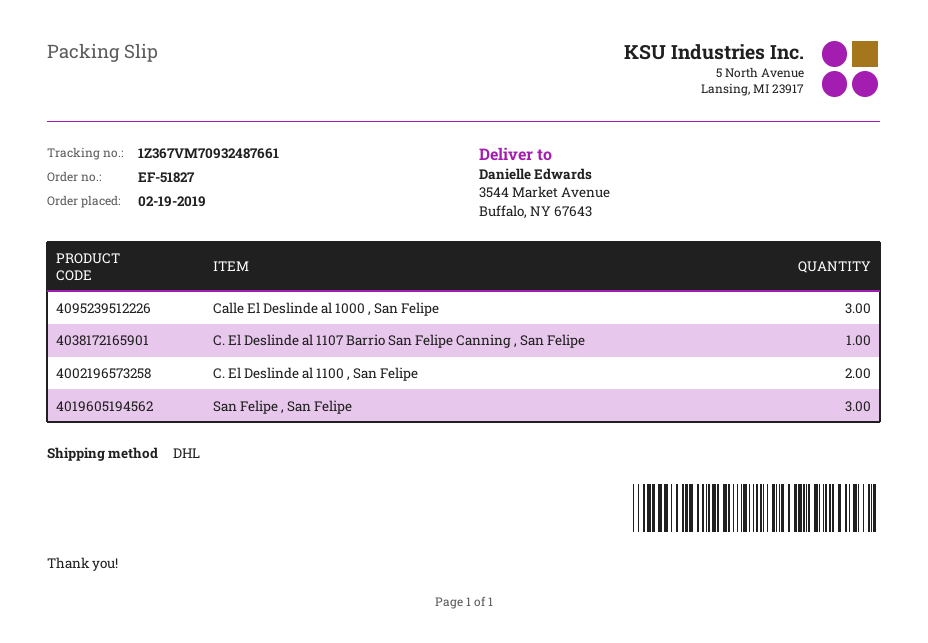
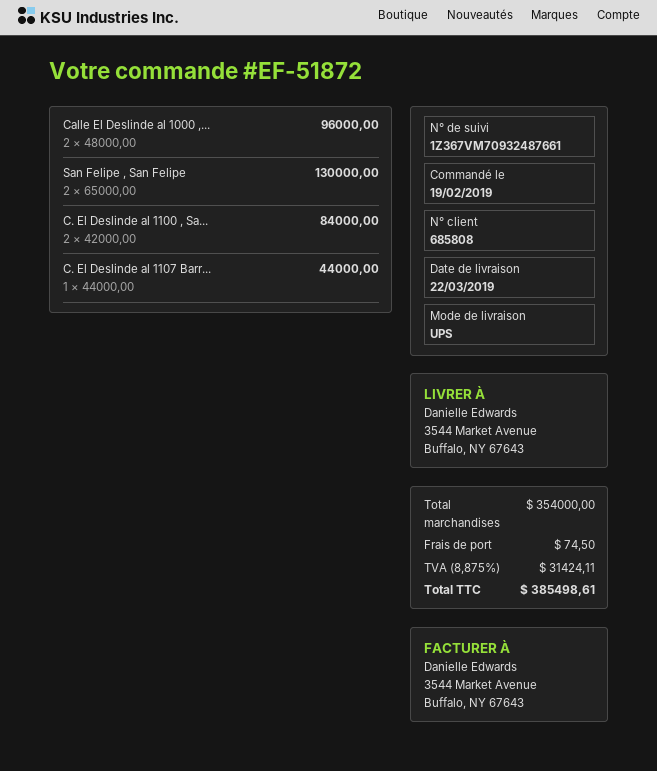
order number: EF-51827 -> EF-51872
shipping method: DHL -> UPS
Calle El Deslinde al 1000 , San Felipe: 3 -> 2
San Felipe , San Felipe: 3 -> 2

